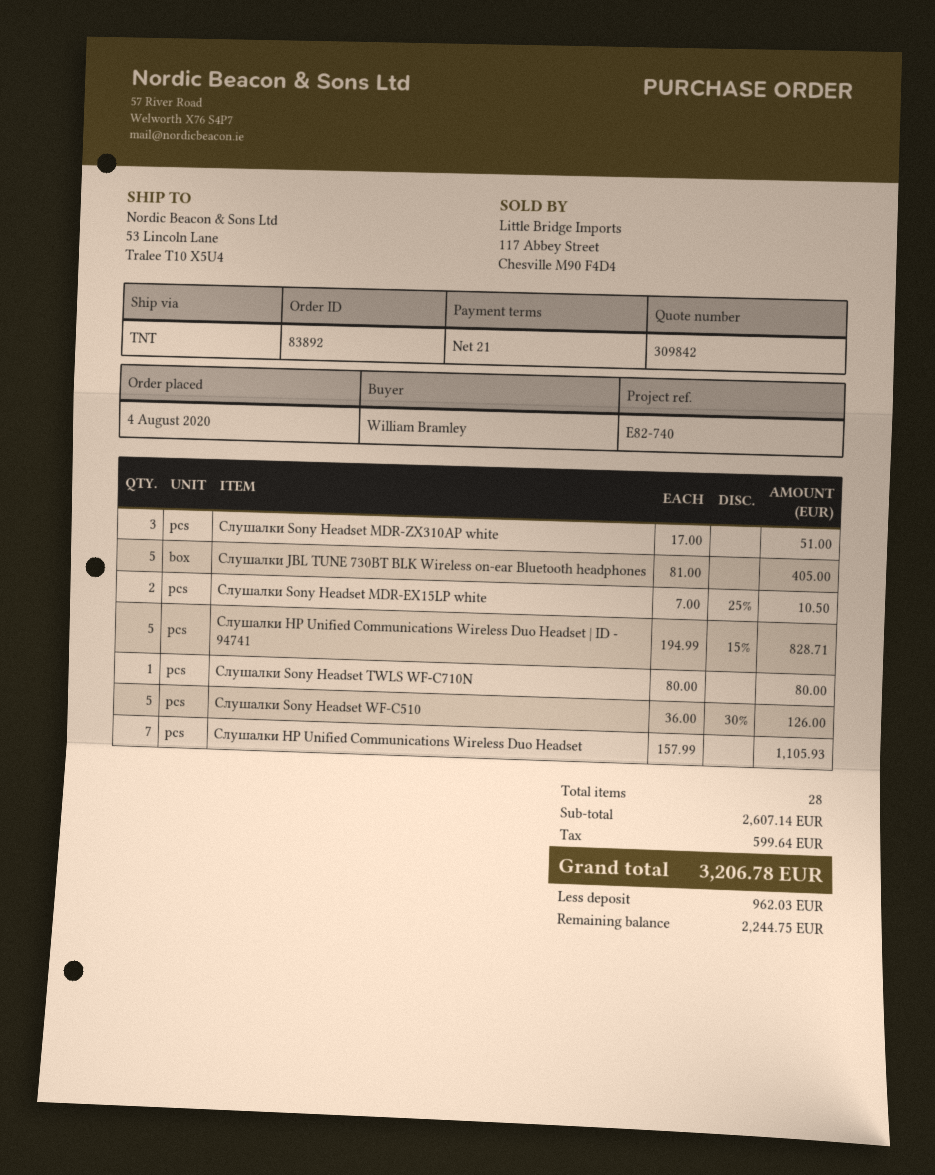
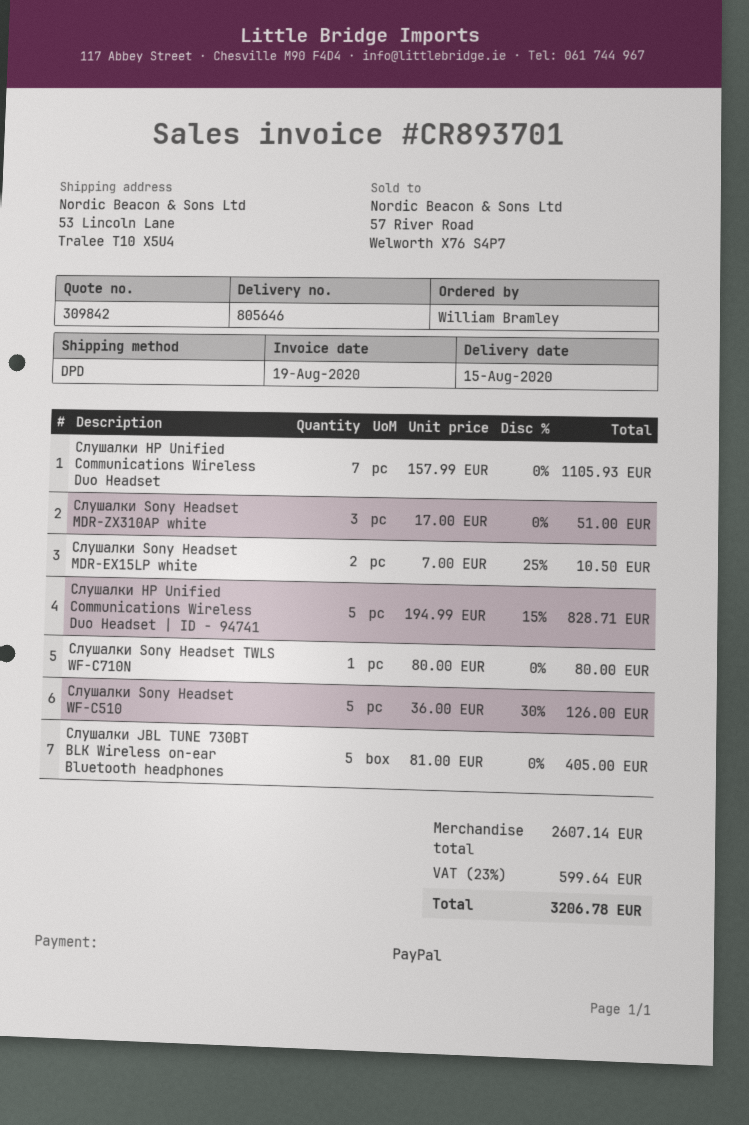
shipping method: TNT -> DPD

